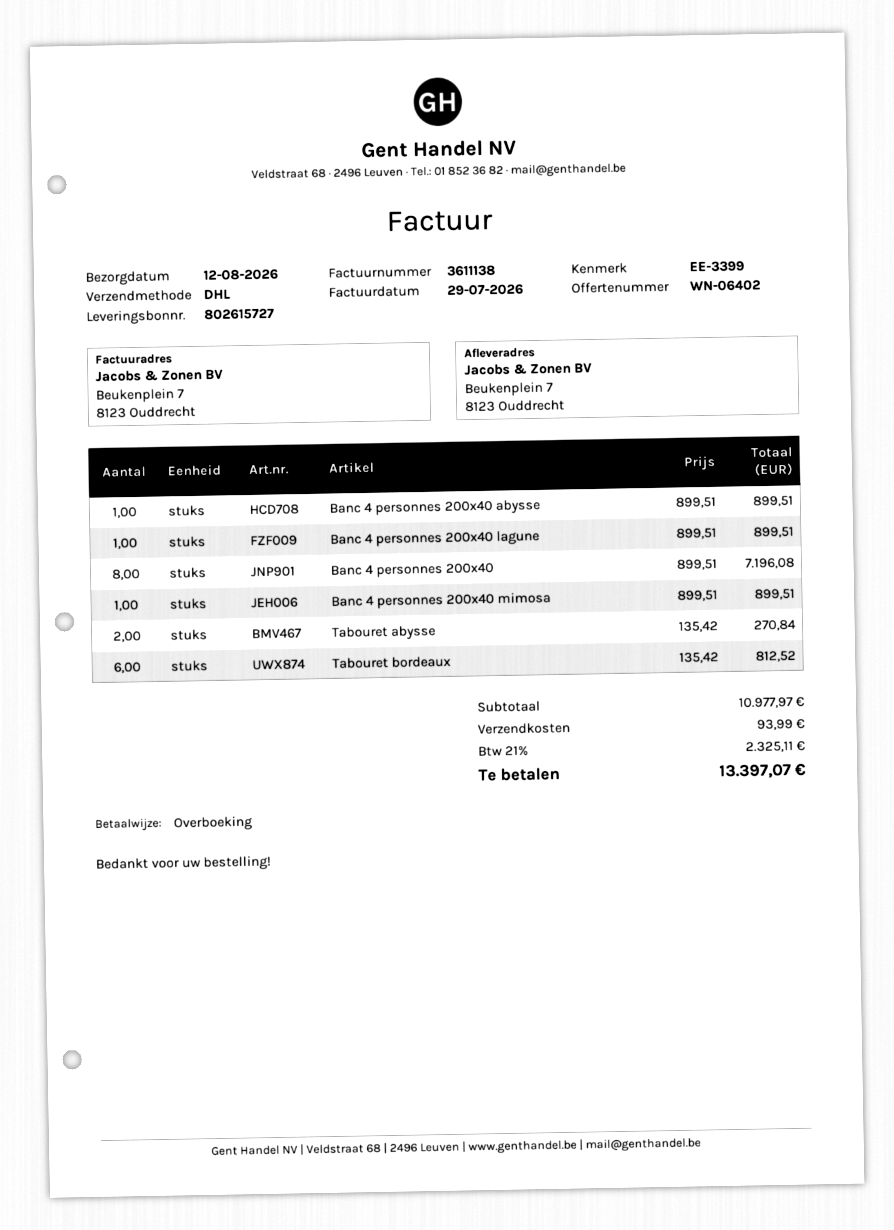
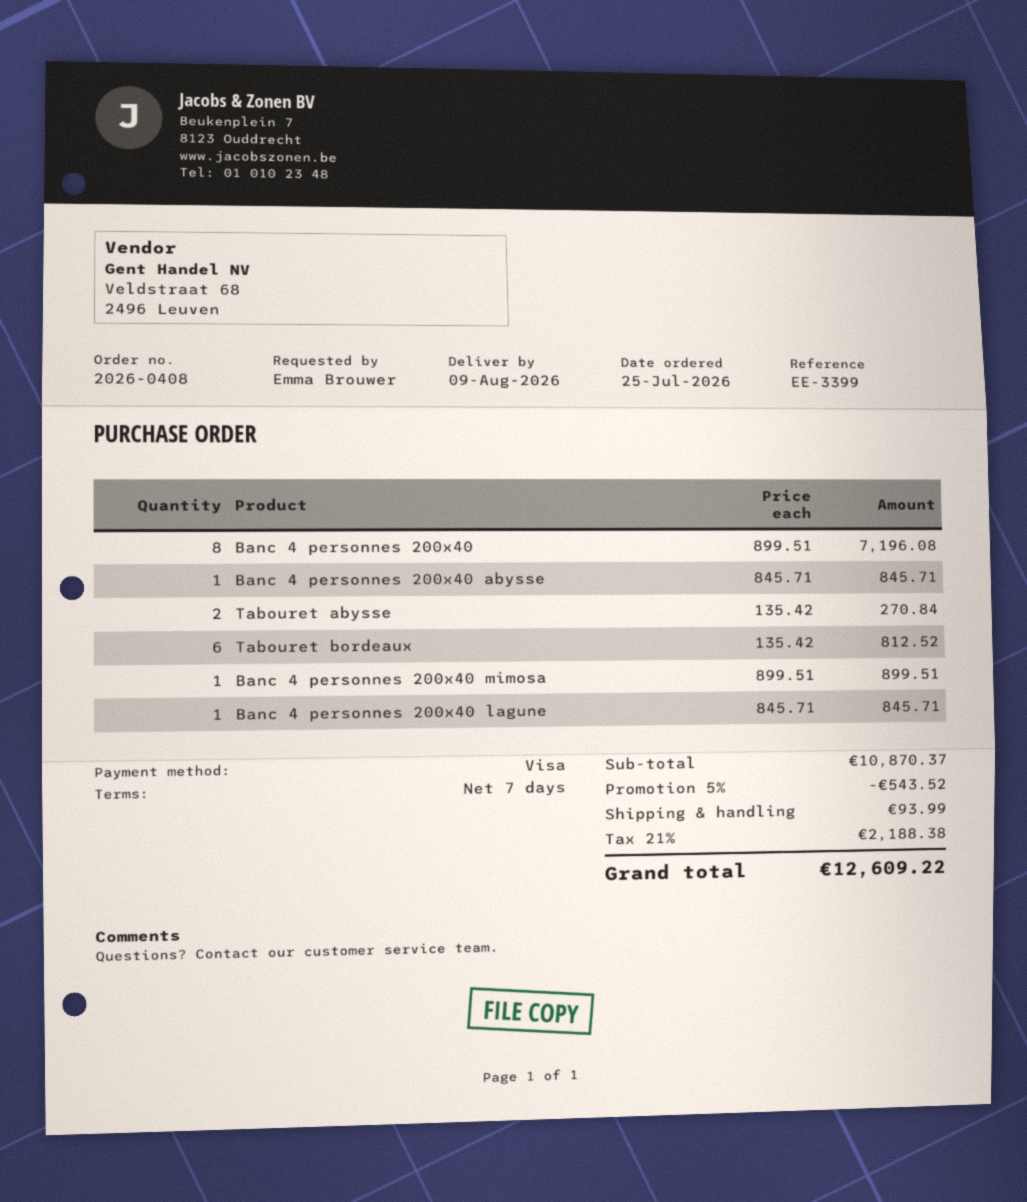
delivery date: 2026-08-12 -> 2026-08-09
payment method: bank transfer -> Visa
Banc 4 personnes 200x40 abysse: 1 x 899.51 = 899.51 -> 1 x 845.71 = 845.71
Banc 4 personnes 200x40 lagune: 1 x 899.51 = 899.51 -> 1 x 845.71 = 845.71
subtotal: 10977.97 -> 10870.37
discount: none -> 5% = 543.52
tax: 21% = 2325.11 -> 21% = 2188.38
total: 13397.07 -> 12609.22

